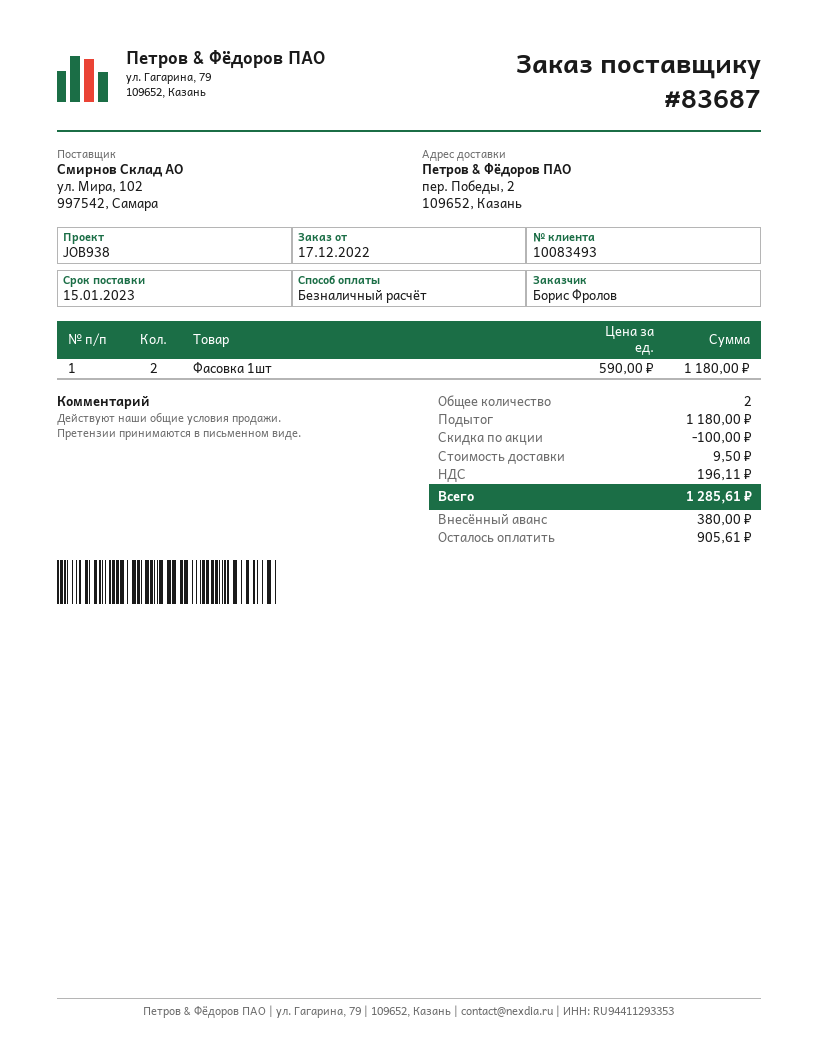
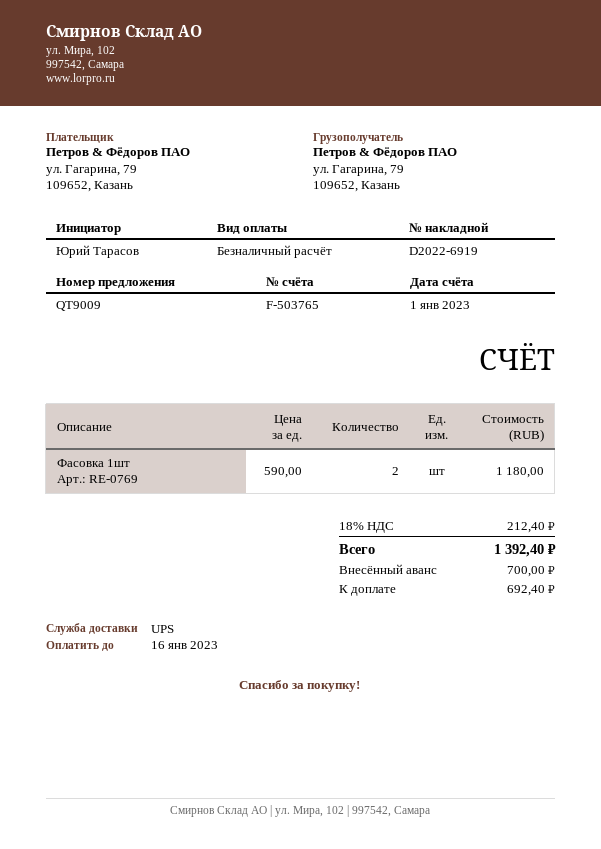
ordered by: Борис Фролов -> Юрий Тарасов
ship to: пер. Победы, 2, 109652, Казань -> ул. Гагарина, 79, 109652, Казань
discount: 100.00 -> none
shipping: 9.50 -> none
tax: 196.11 -> 212.40
total: 1285.61 -> 1392.40
deposit: 380.00 -> 700.00
balance: 905.61 -> 692.40

